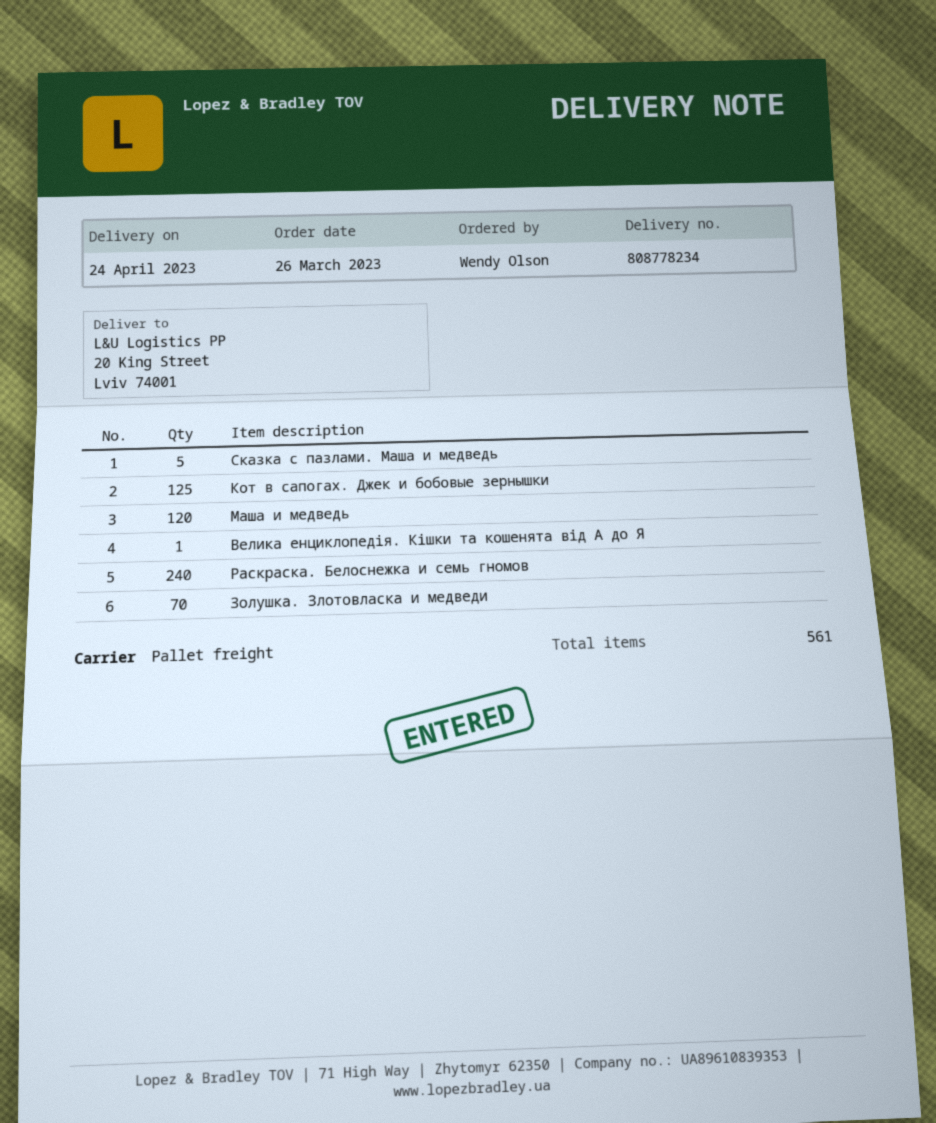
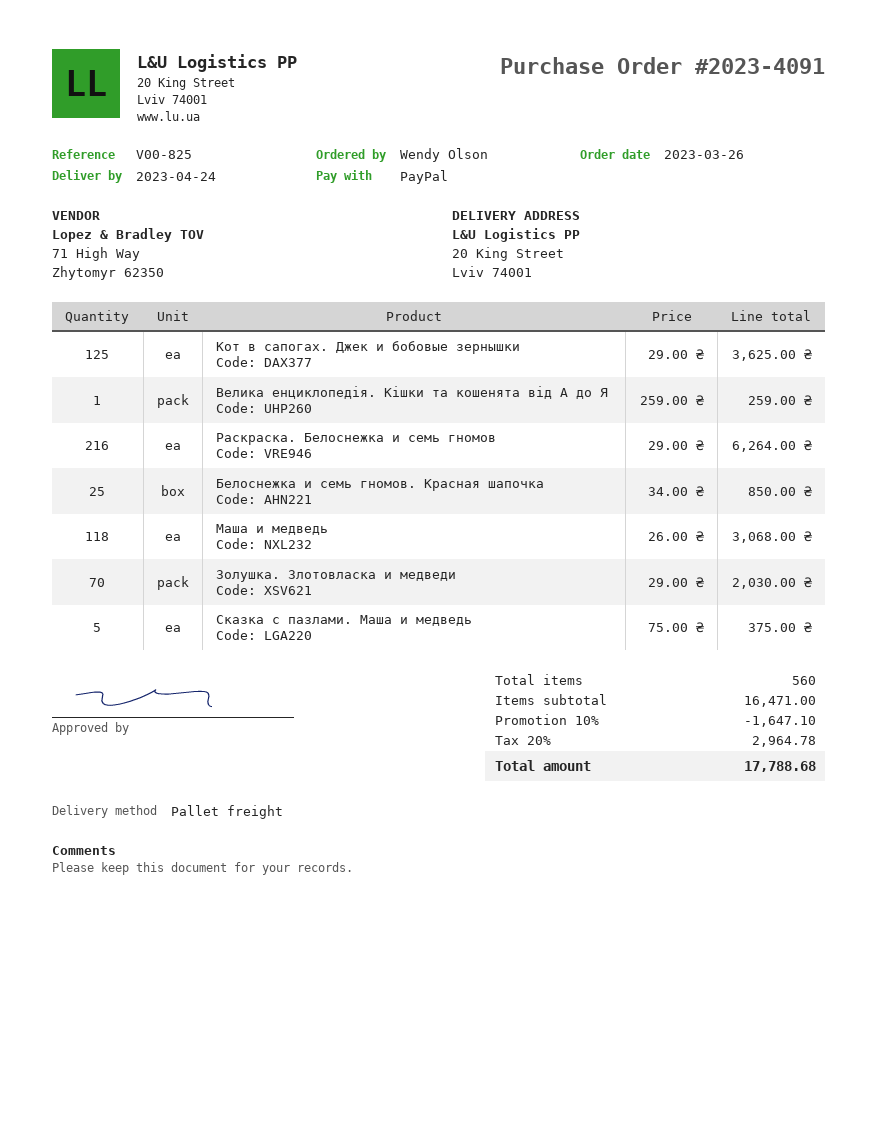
Маша и медведь: 120 -> 118
Раскраска. Белоснежка и семь гномов: 240 -> 216
Белоснежка и семь гномов. Красная шапочка: none -> 25
total quantity: 561 -> 560

